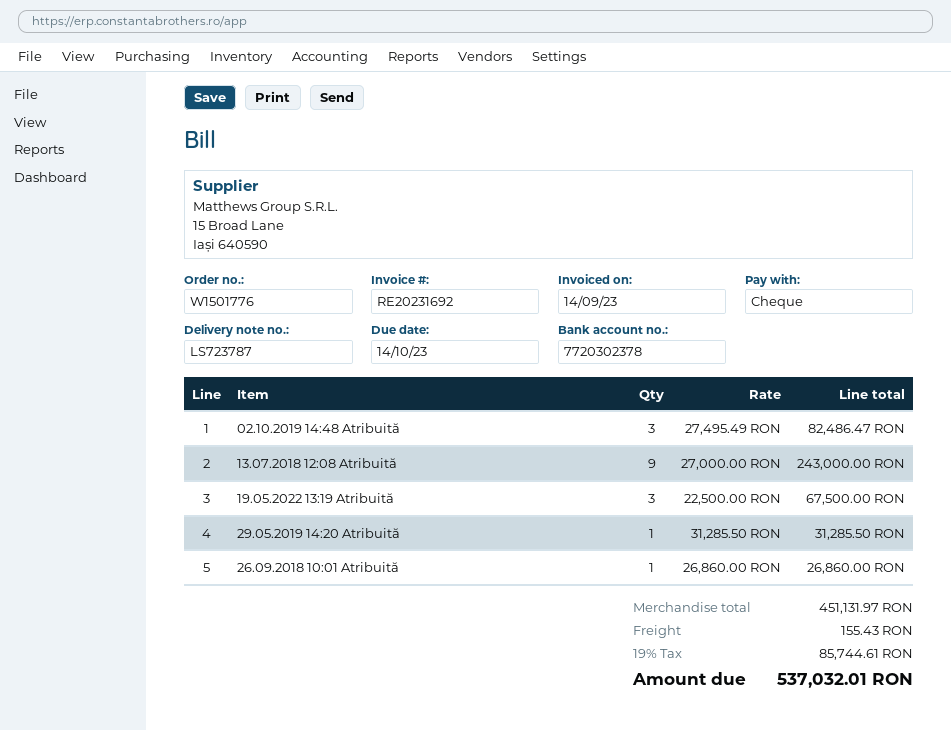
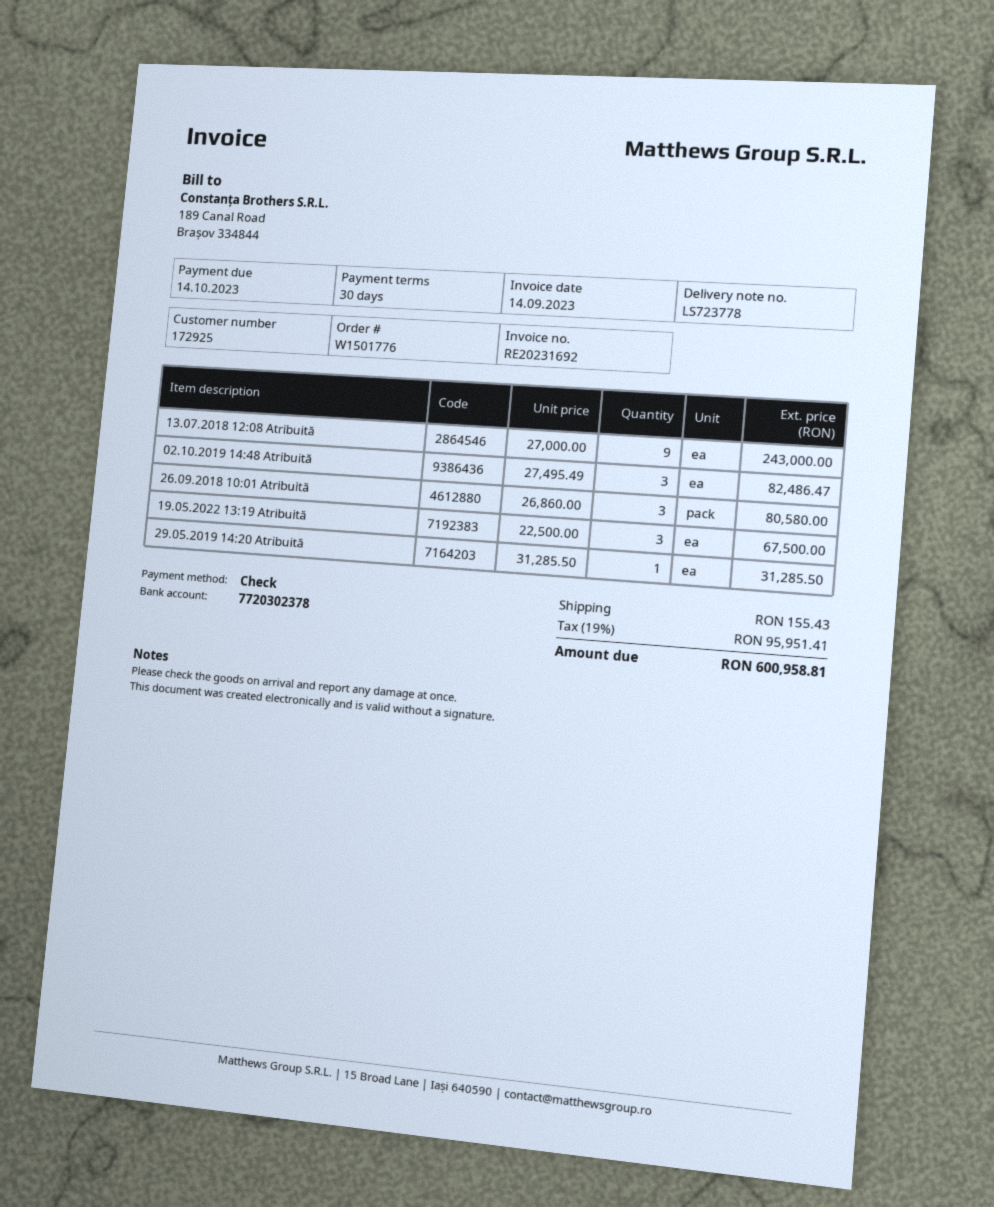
delivery note number: LS723787 -> LS723778
26.09.2018 10:01 Atribuită: 1 x 26860.00 = 26860.00 -> 3 x 26860.00 = 80580.00
tax: 19% = 85744.61 -> 19% = 95951.41
total: 537032.01 -> 600958.81

